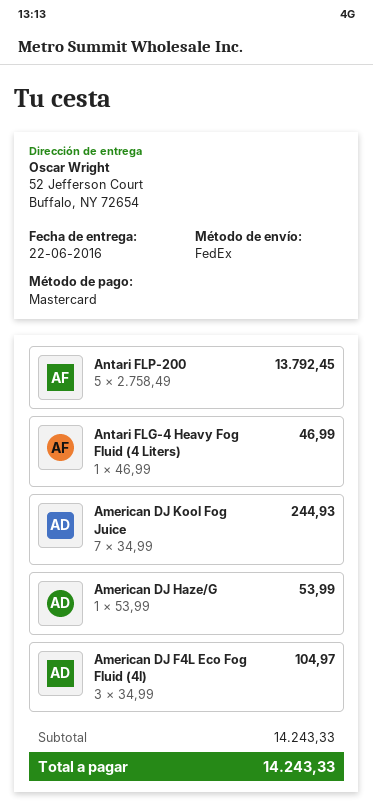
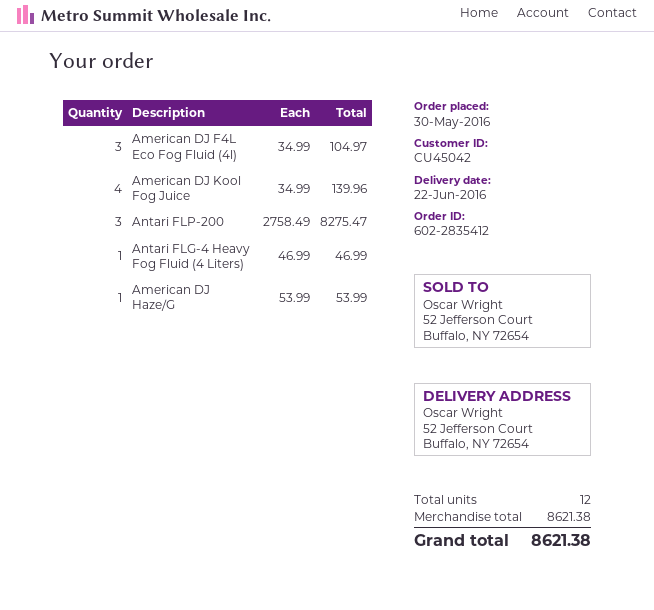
Antari FLP-200: 5 x 2758.49 = 13792.45 -> 3 x 2758.49 = 8275.47
American DJ Kool Fog Juice: 7 x 34.99 = 244.93 -> 4 x 34.99 = 139.96
subtotal: 14243.33 -> 8621.38
total: 14243.33 -> 8621.38

